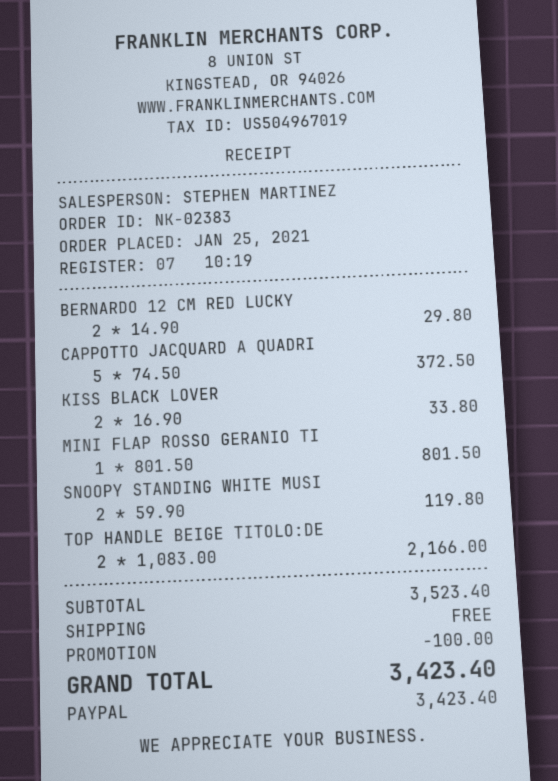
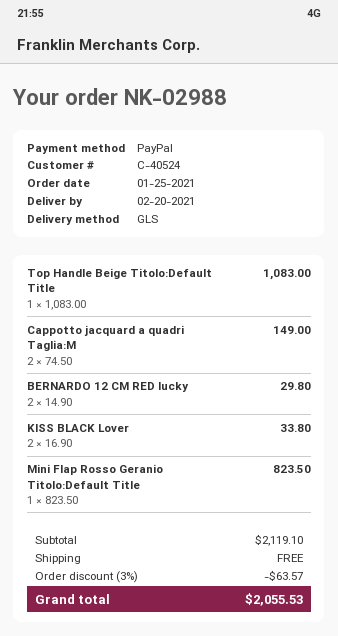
order number: NK-02383 -> NK-02988
CAPPOTTO JACQUARD A QUADRI: 5 x 74.50 = 372.50 -> 2 x 74.50 = 149.00
MINI FLAP ROSSO GERANIO TI: 1 x 801.50 = 801.50 -> 1 x 823.50 = 823.50
SNOOPY STANDING WHITE MUSI: 2 x 59.90 = 119.80 -> none
TOP HANDLE BEIGE TITOLO:DE: 2 x 1083.00 = 2166.00 -> 1 x 1083.00 = 1083.00
subtotal: 3523.40 -> 2119.10
discount: 100.00 -> 63.57
total: 3423.40 -> 2055.53

